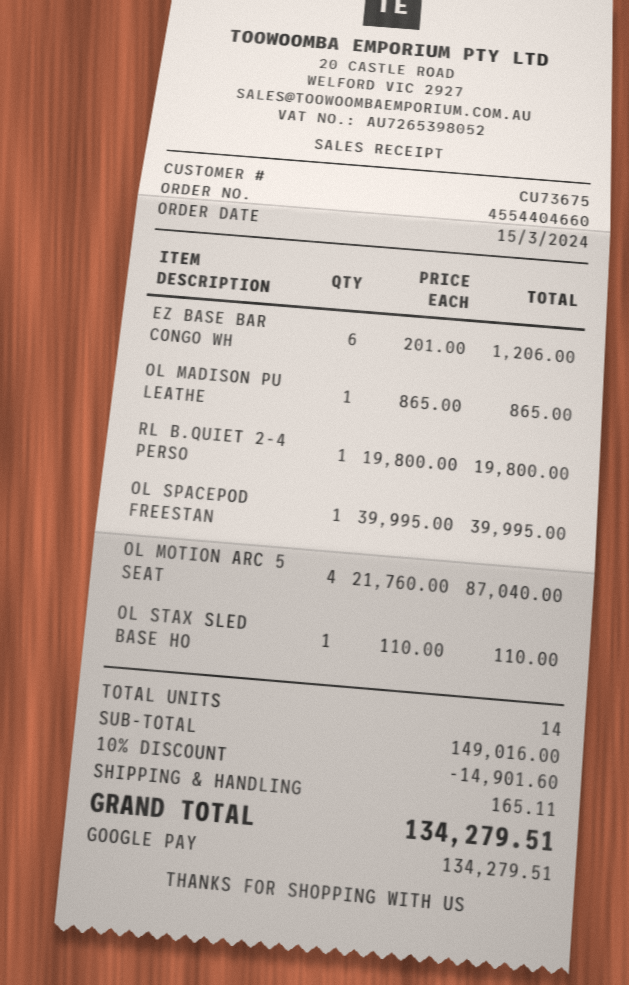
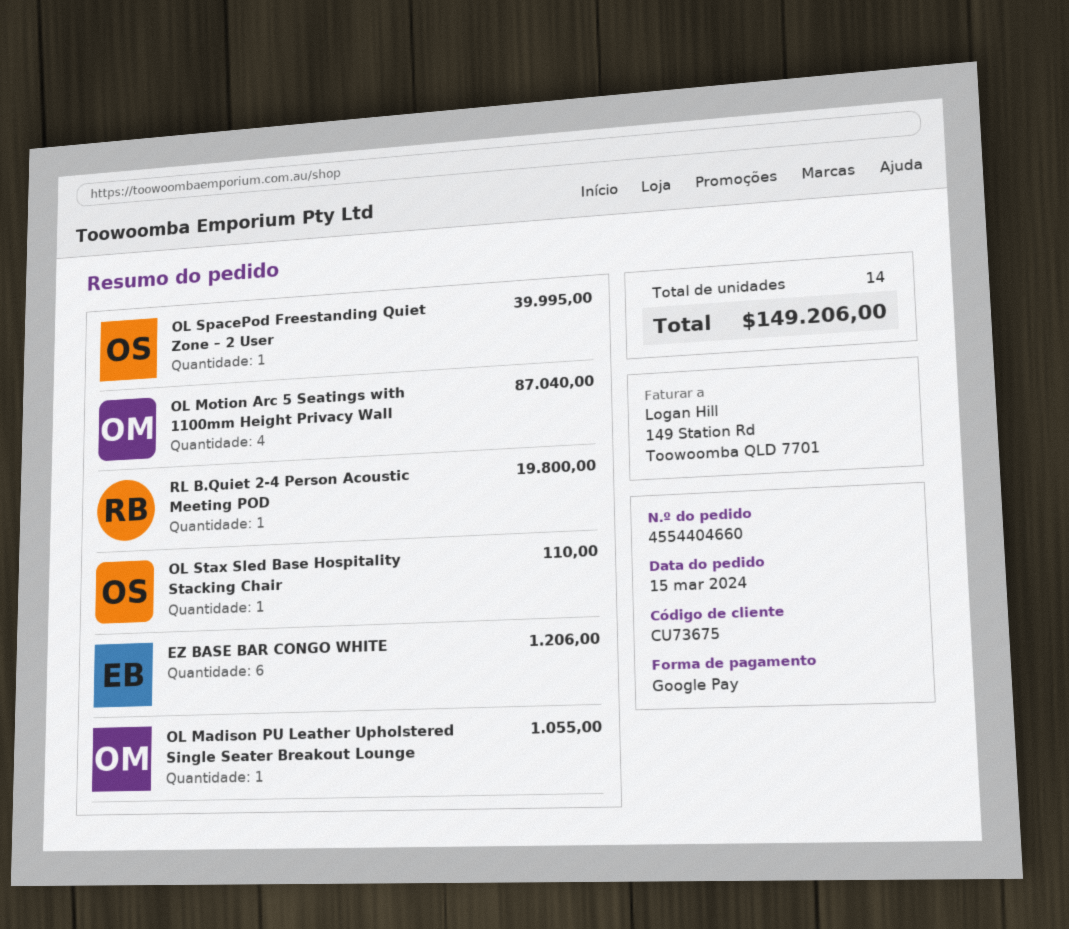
OL MADISON PU LEATHE: 1 for 865.00 -> 1 for 1055.00
discount: 10% = 14901.60 -> none
shipping: 165.11 -> none
total: 134279.51 -> 149206.00

